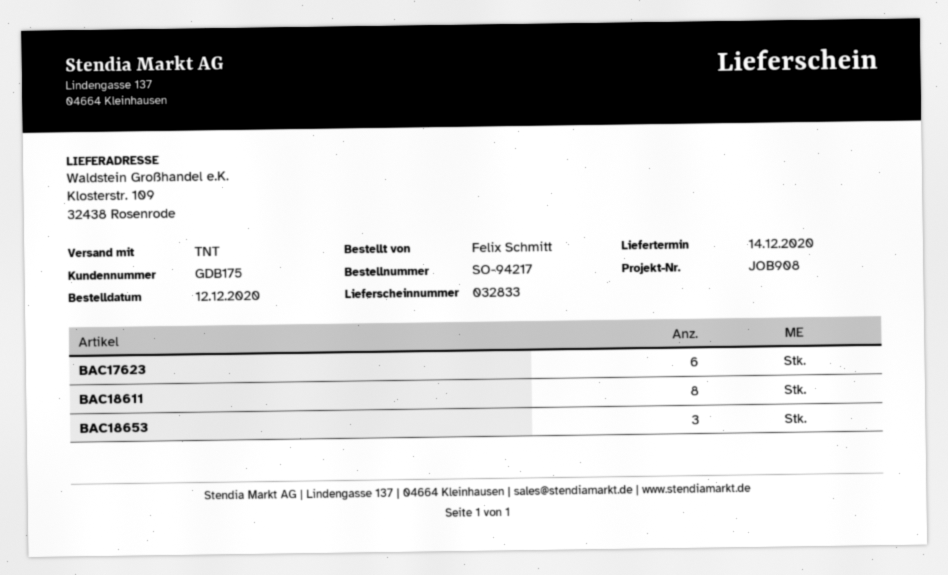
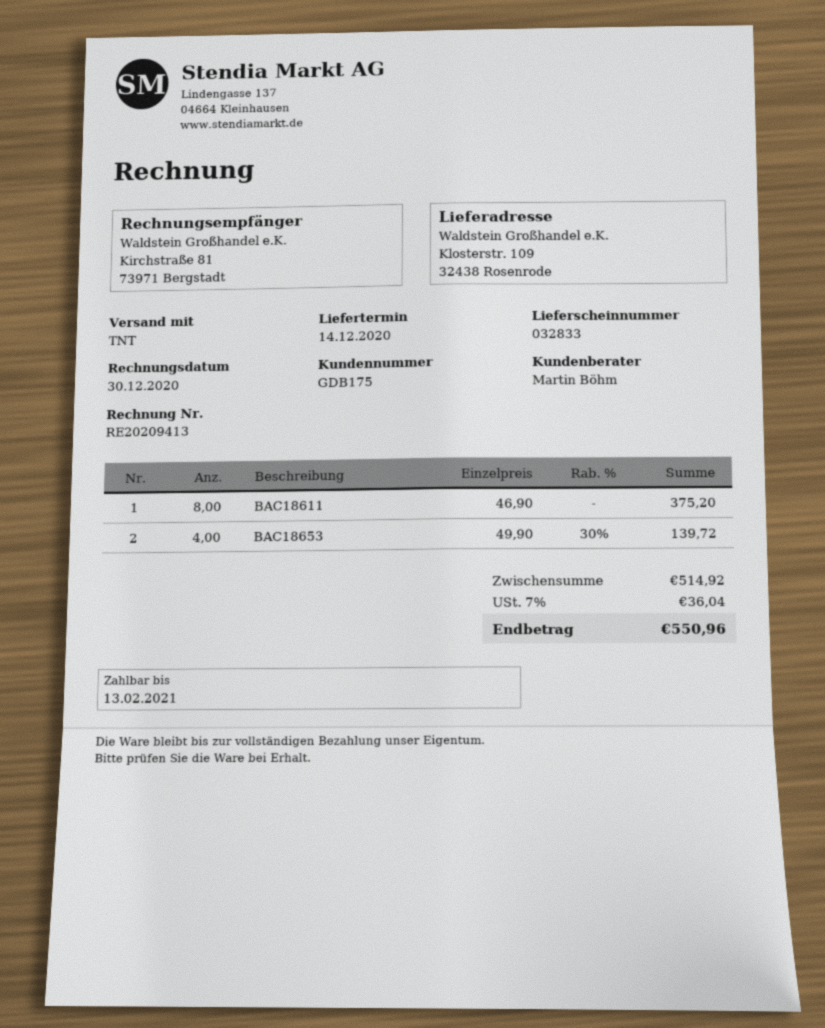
BAC17623: 6 -> none
BAC18653: 3 -> 4

